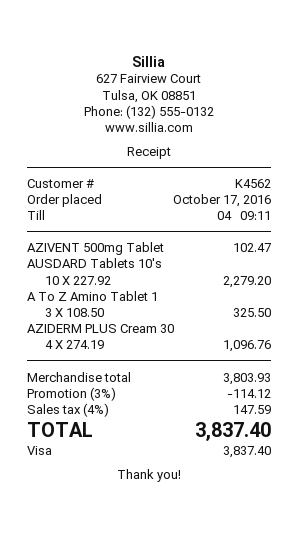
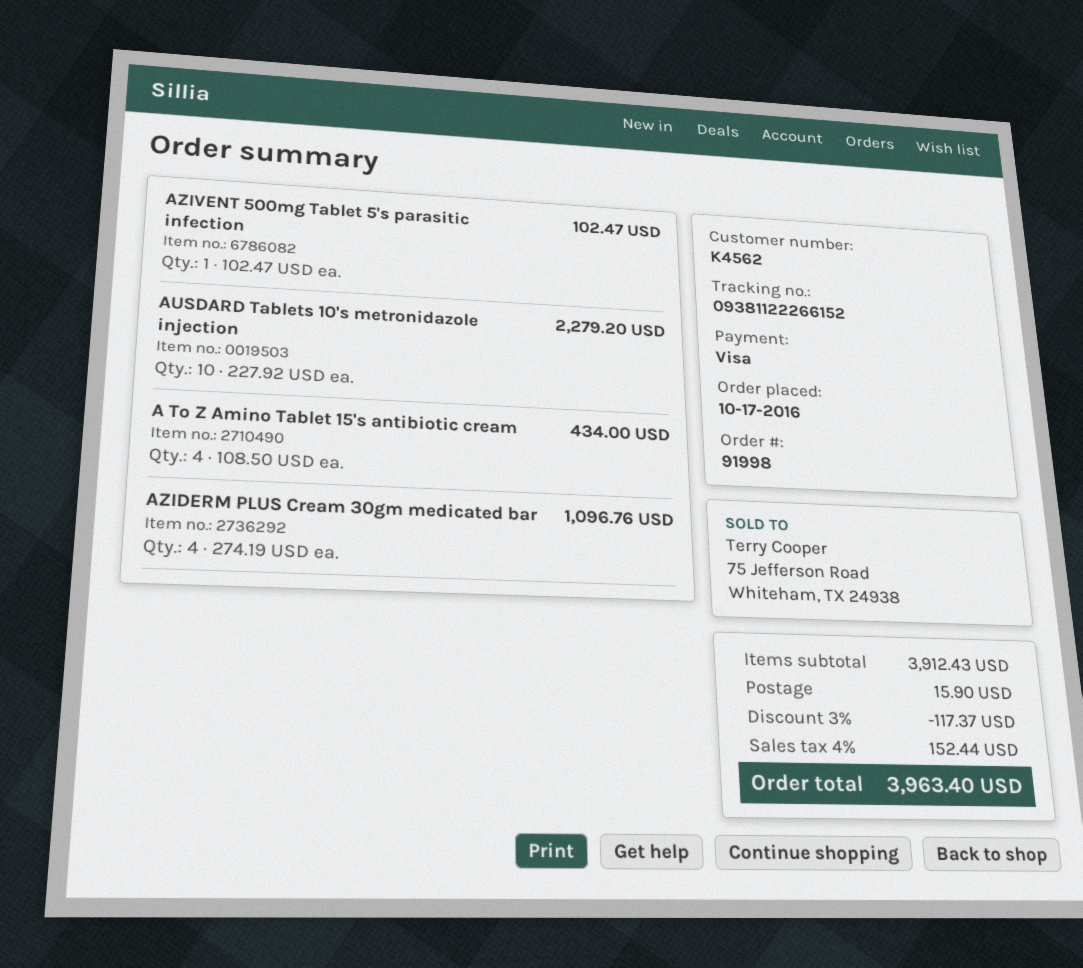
A To Z Amino Tablet 1: 3 x 108.50 = 325.50 -> 4 x 108.50 = 434.00
subtotal: 3803.93 -> 3912.43
discount: 3% = 114.12 -> 3% = 117.37
shipping: none -> 15.90
tax: 4% = 147.59 -> 4% = 152.44
total: 3837.40 -> 3963.40

